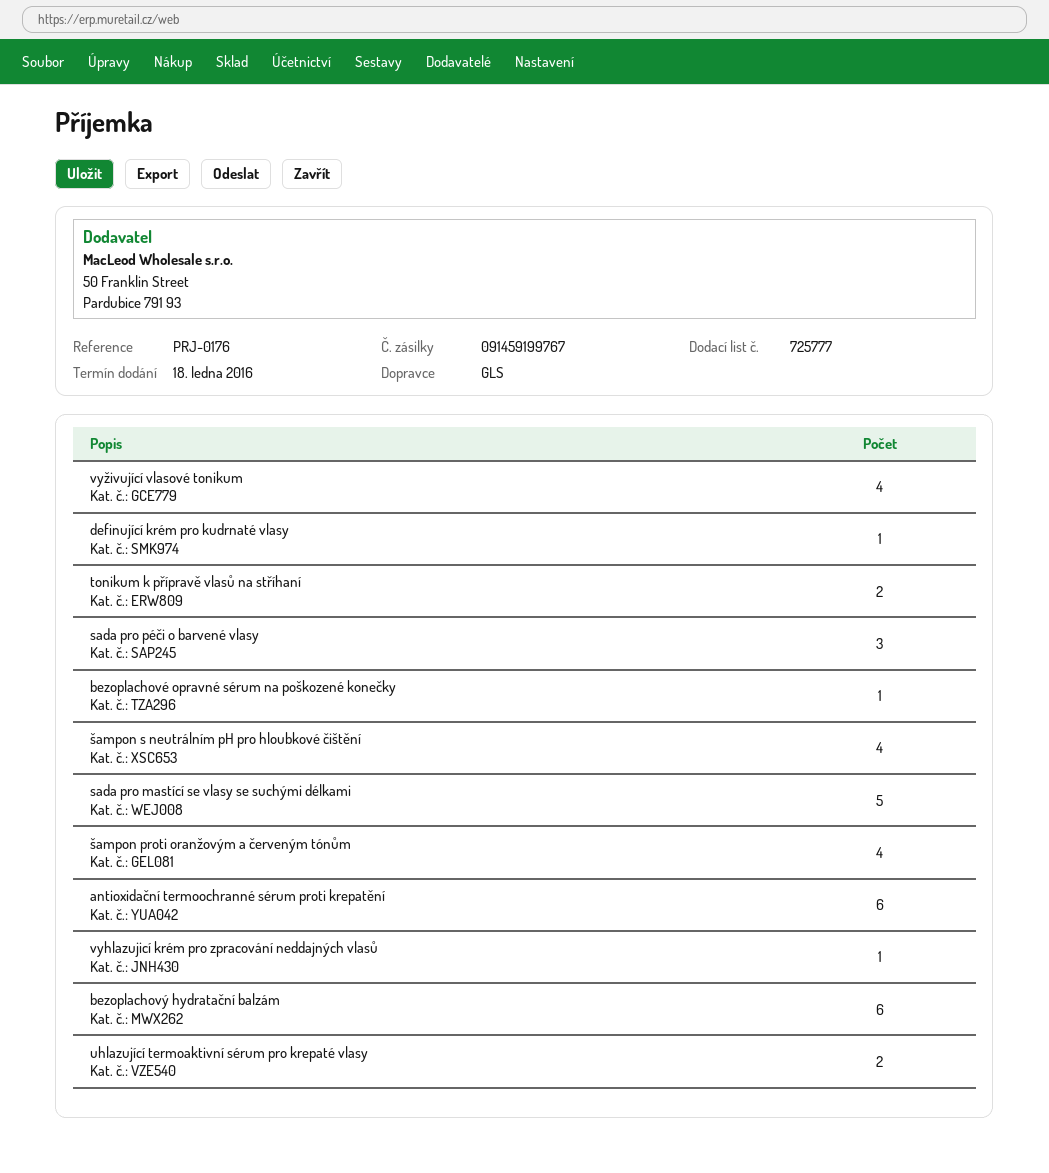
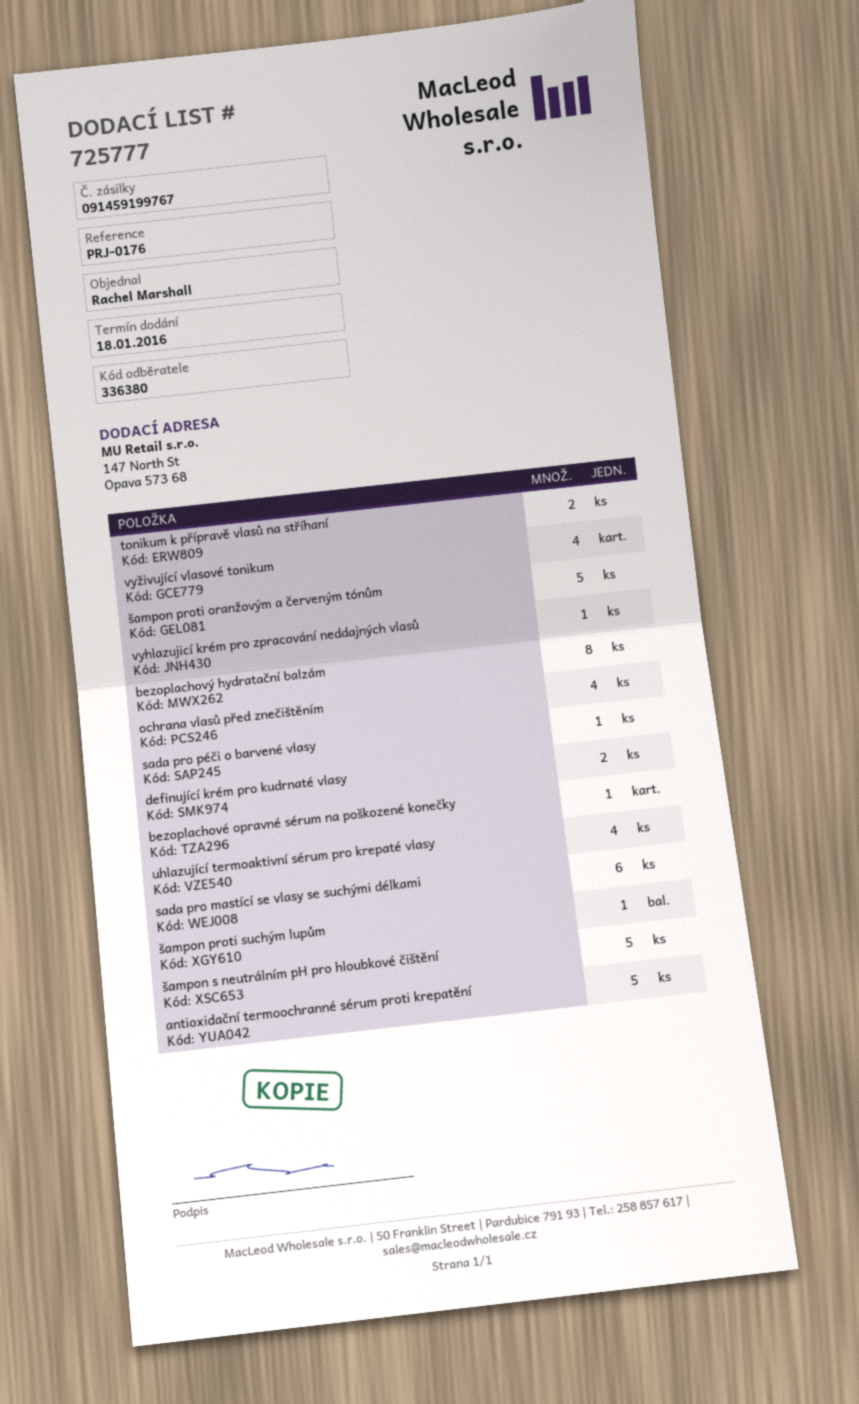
definující krém pro kudrnaté vlasy: 1 -> 2
sada pro péči o barvené vlasy: 3 -> 1
šampon s neutrálním pH pro hloubkové čištění: 4 -> 5
sada pro mastící se vlasy se suchými délkami: 5 -> 6
šampon proti oranžovým a červeným tónům: 4 -> 5
antioxidační termoochranné sérum proti krepatění: 6 -> 5
bezoplachový hydratační balzám: 6 -> 8
uhlazující termoaktivní sérum pro krepaté vlasy: 2 -> 4
ochrana vlasů před znečištěním: none -> 4
šampon proti suchým lupům: none -> 1

